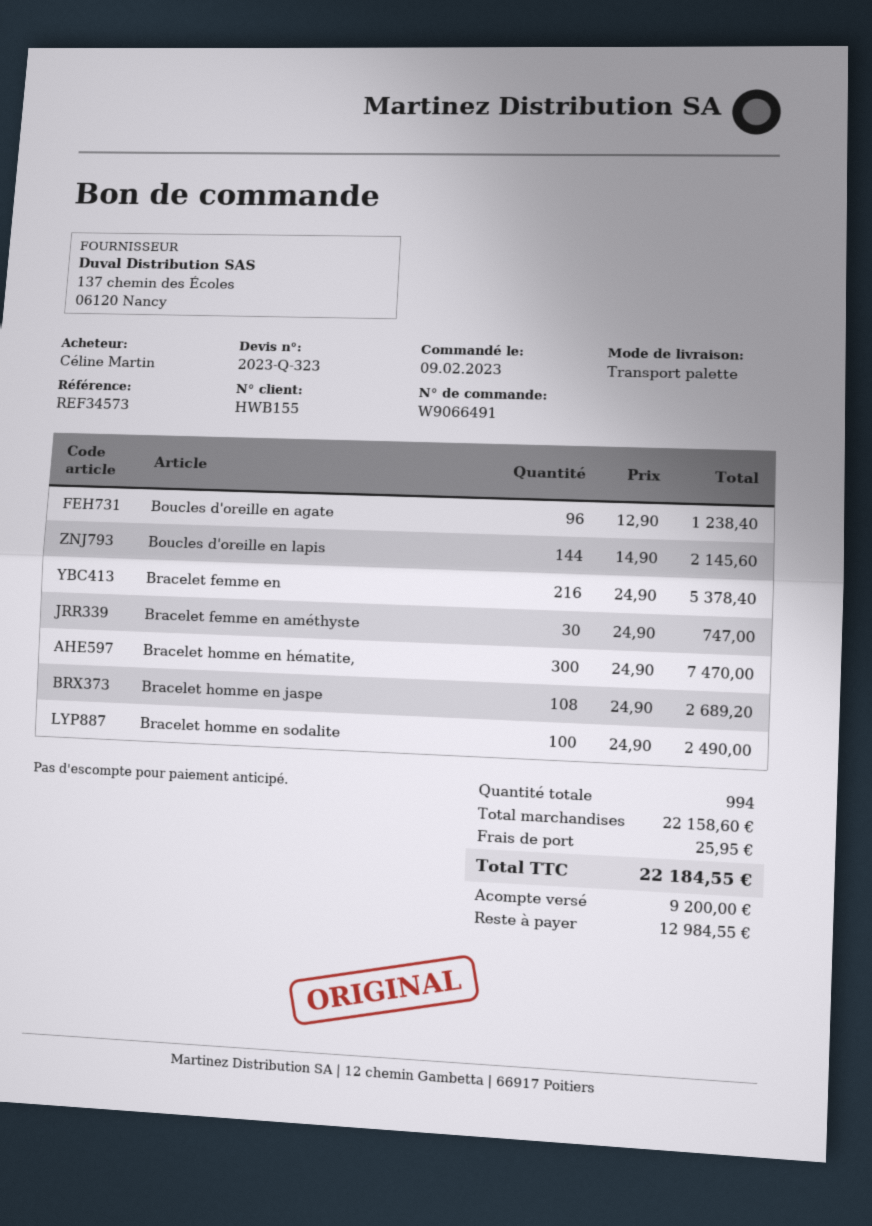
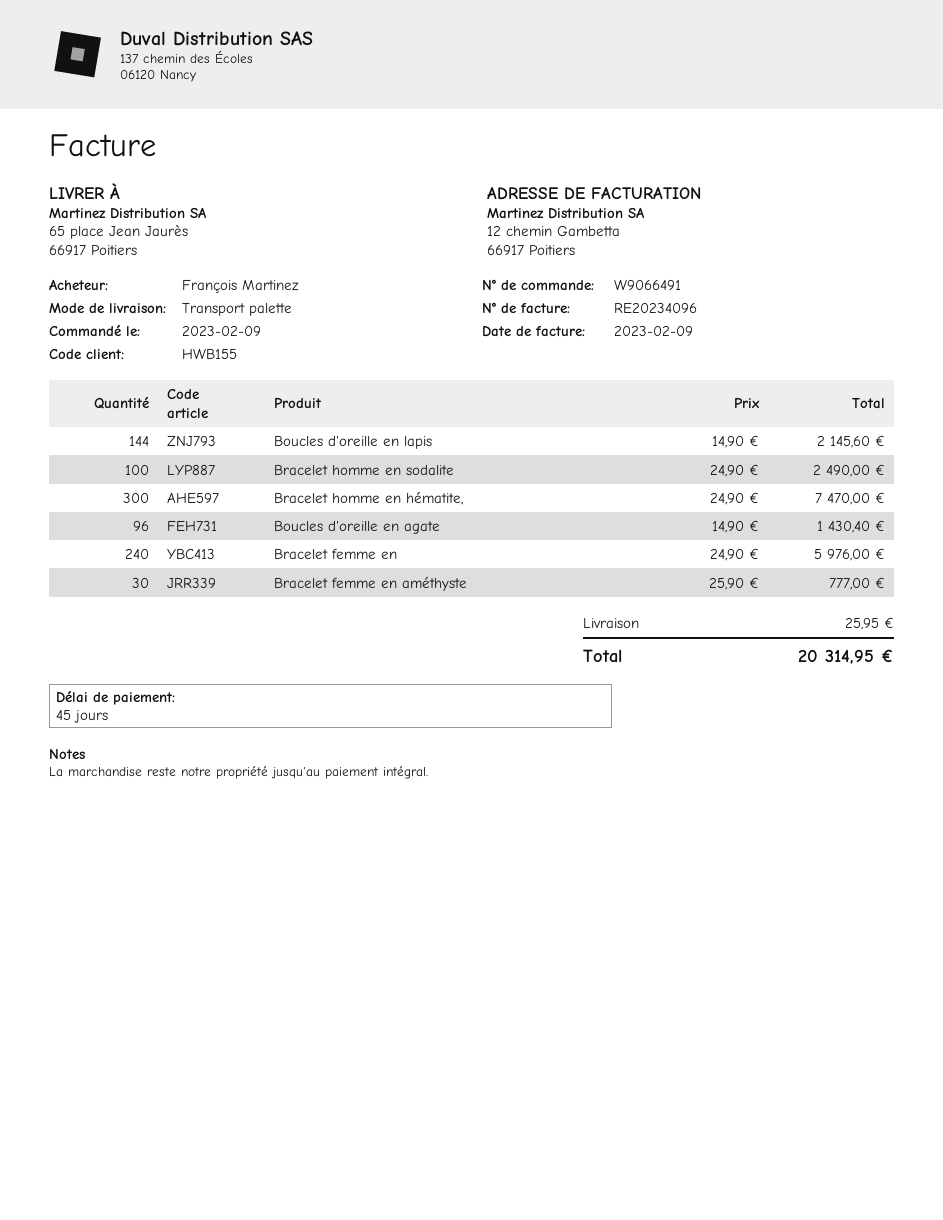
ordered by: Céline Martin -> François Martinez
Boucles d'oreille en agate: 96 x 12.90 = 1238.40 -> 96 x 14.90 = 1430.40
Bracelet femme en: 216 x 24.90 = 5378.40 -> 240 x 24.90 = 5976.00
Bracelet femme en améthyste: 30 x 24.90 = 747.00 -> 30 x 25.90 = 777.00
Bracelet homme en jaspe: 108 x 24.90 = 2689.20 -> none
total: 22184.55 -> 20314.95

